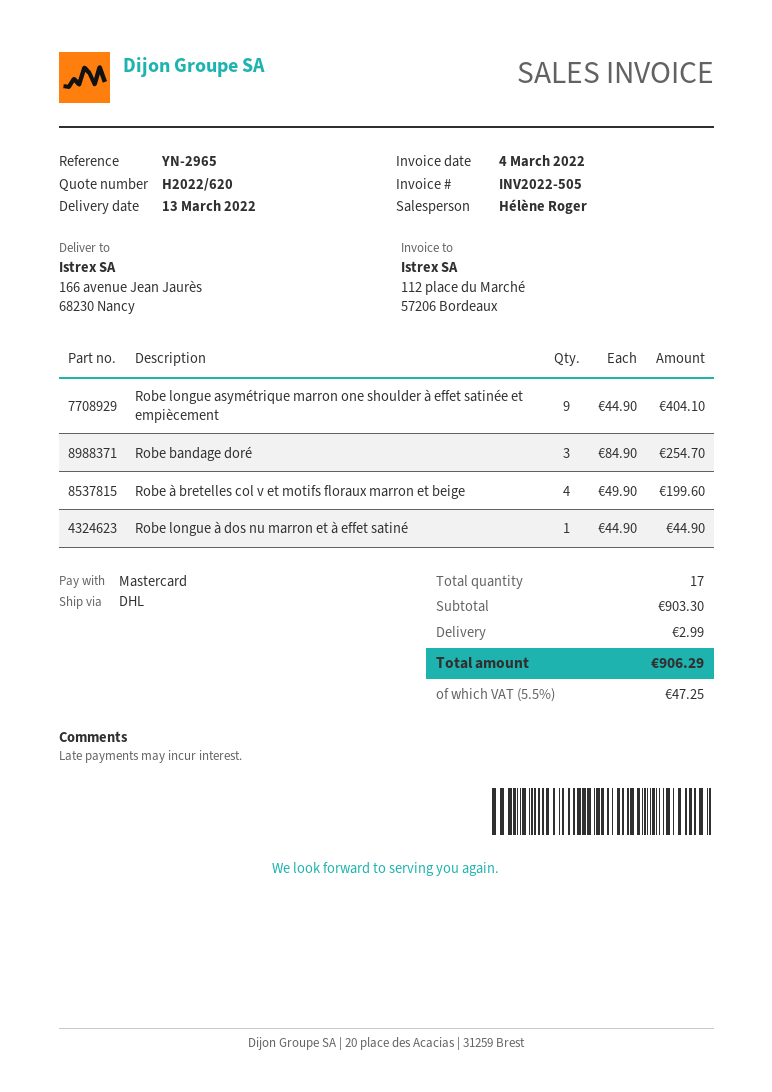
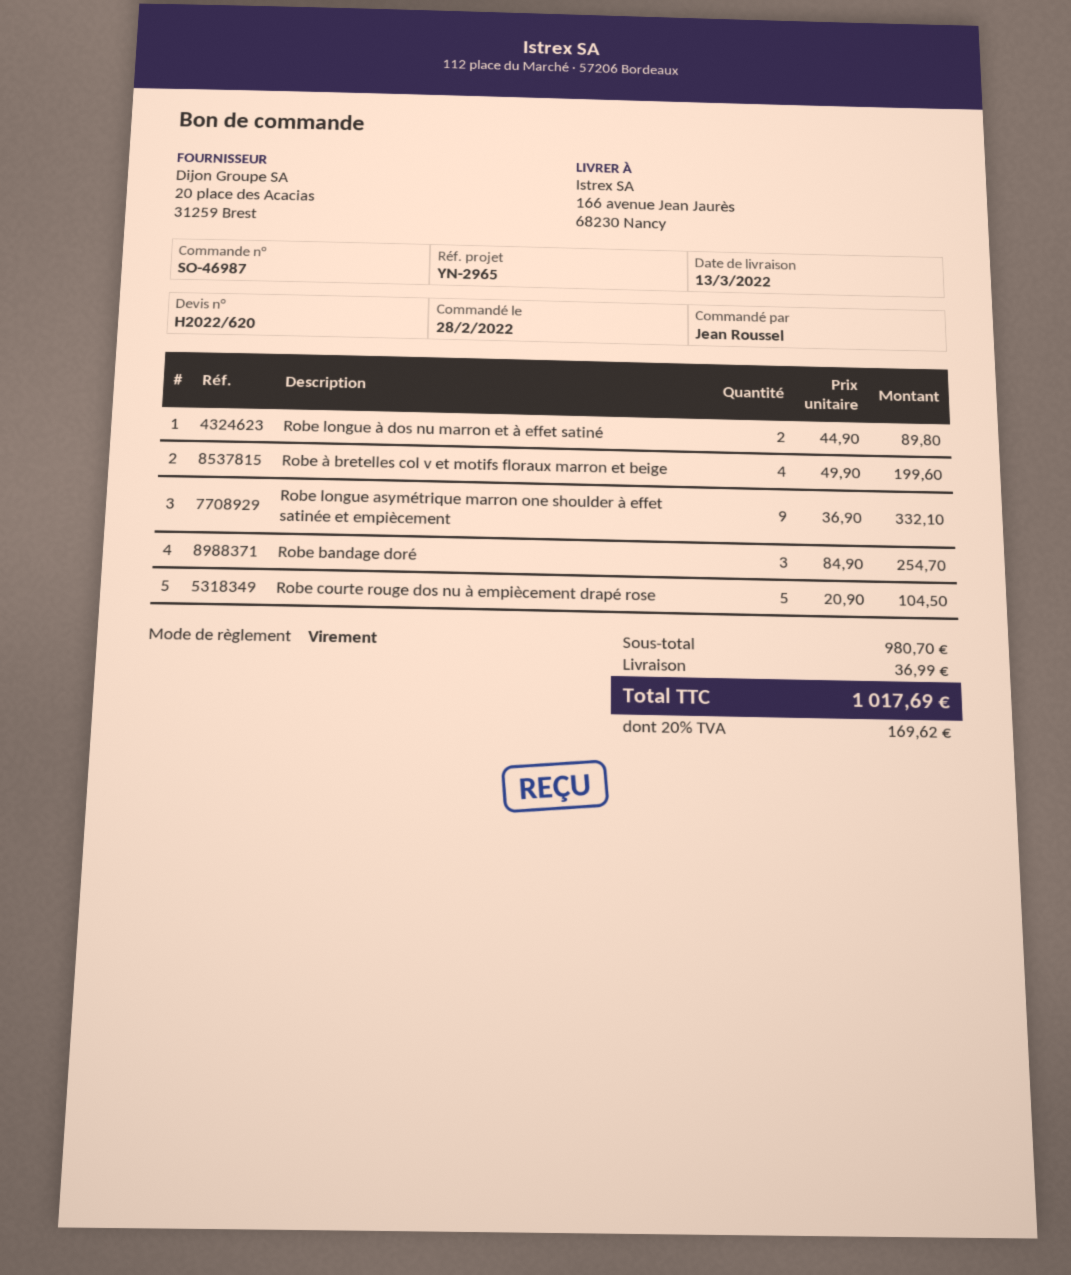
payment method: Mastercard -> bank transfer
Robe longue asymétrique marron one shoulder à effet satinée et empiècement: 9 x 44.90 = 404.10 -> 9 x 36.90 = 332.10
Robe longue à dos nu marron et à effet satiné: 1 x 44.90 = 44.90 -> 2 x 44.90 = 89.80
Robe courte rouge dos nu à empiècement drapé rose: none -> 5 x 20.90 = 104.50
subtotal: 903.30 -> 980.70
shipping: 2.99 -> 36.99
tax: 5.5% = 47.25 -> 20% = 169.62
total: 906.29 -> 1017.69

